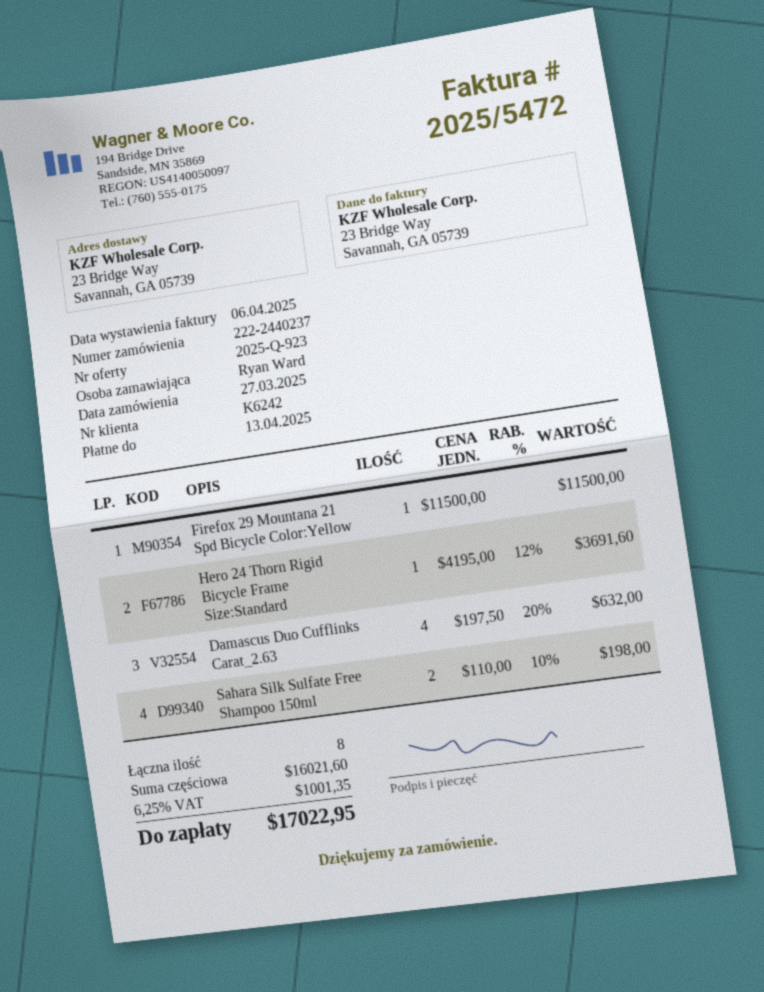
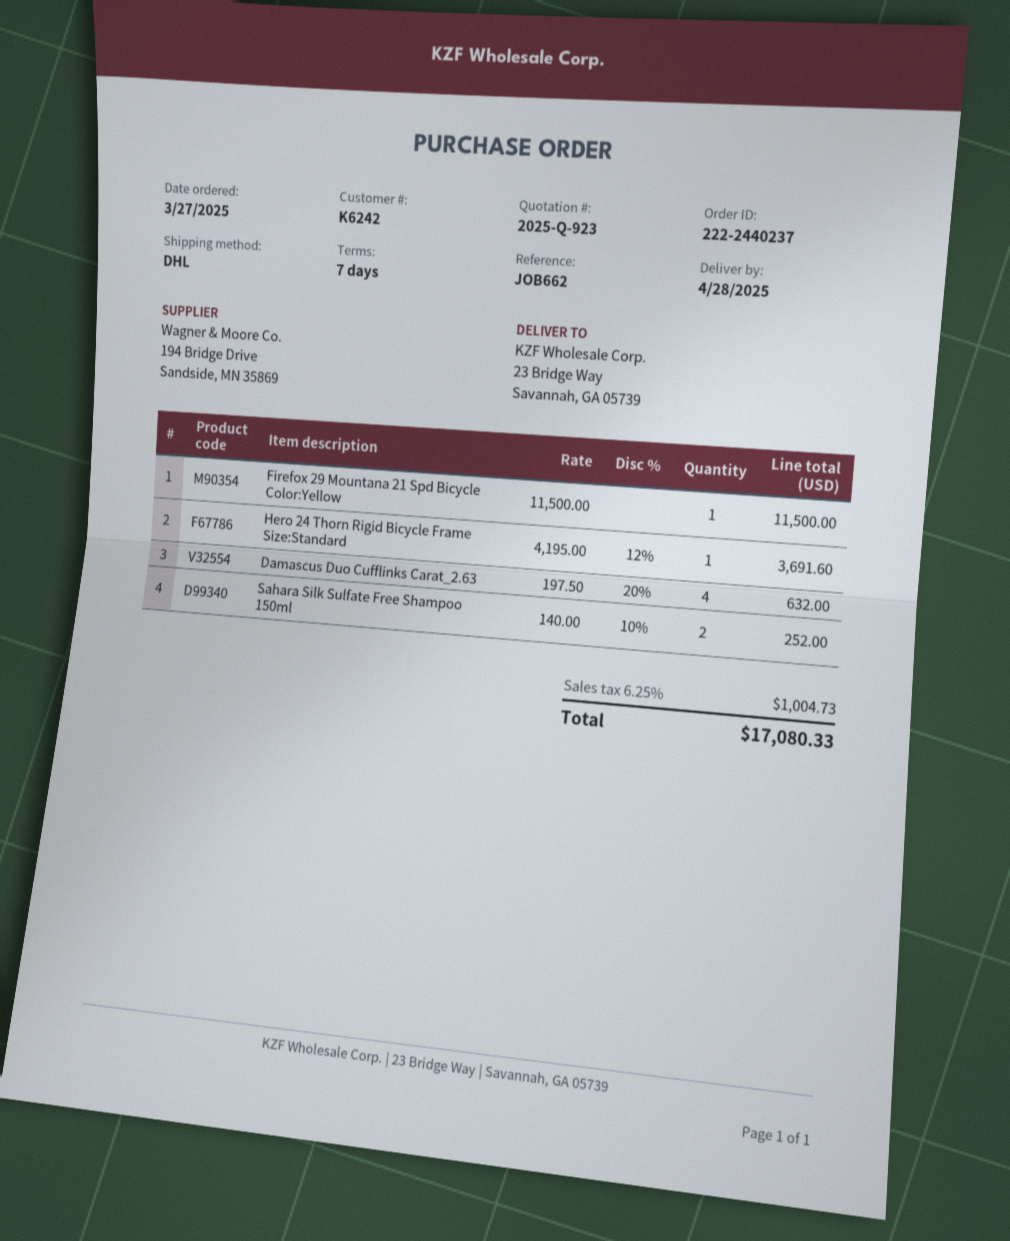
Sahara Silk Sulfate Free Shampoo 150ml: 2 x 110.00 - 10% = 198.00 -> 2 x 140.00 - 10% = 252.00
tax: 6.25% = 1001.35 -> 6.25% = 1004.73
total: 17022.95 -> 17080.33

